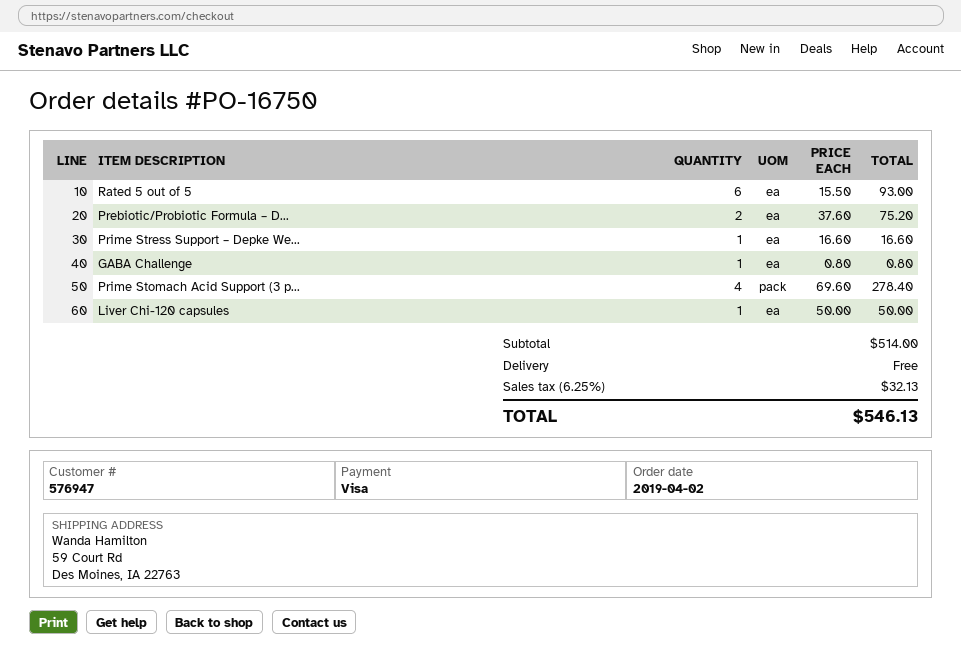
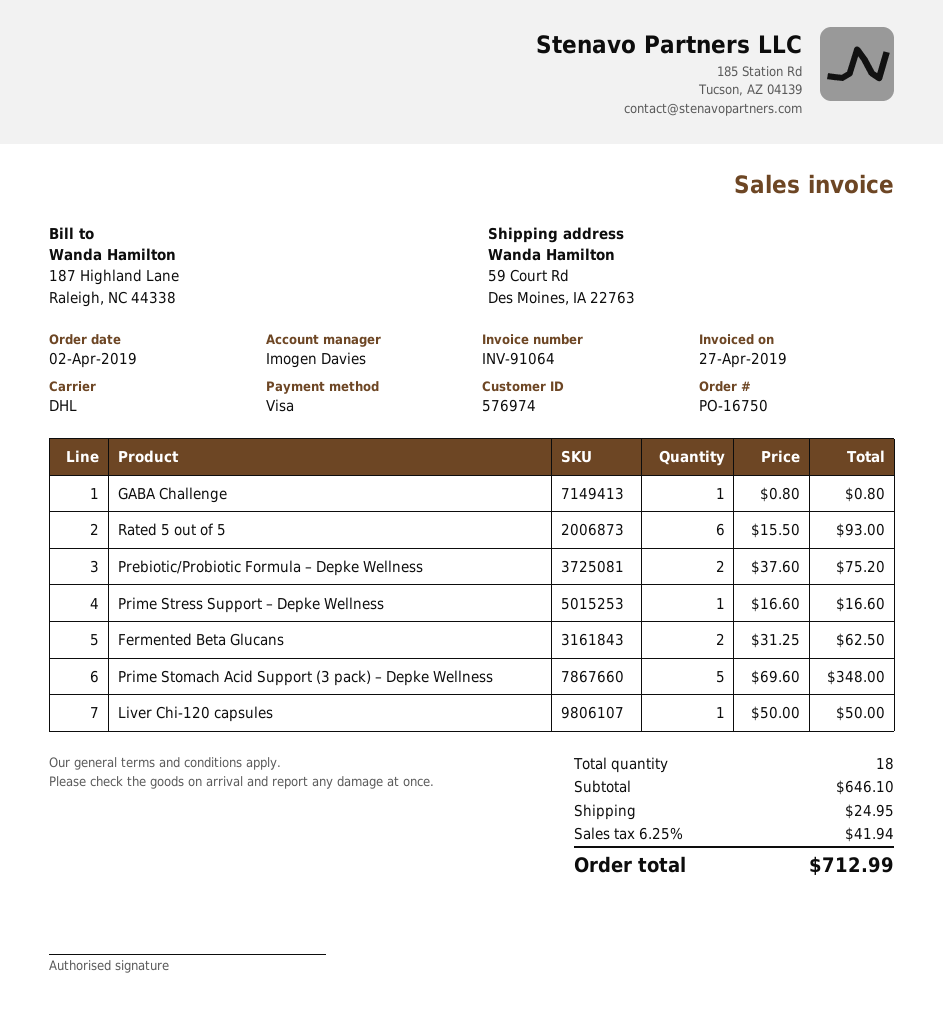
customer number: 576947 -> 576974
Prime Stomach Acid Support (3 p...: 4 x 69.60 = 278.40 -> 5 x 69.60 = 348.00
Fermented Beta Glucans: none -> 2 x 31.25 = 62.50
subtotal: 514.00 -> 646.10
shipping: 0.00 -> 24.95
tax: 6.25% = 32.13 -> 6.25% = 41.94
total: 546.13 -> 712.99

